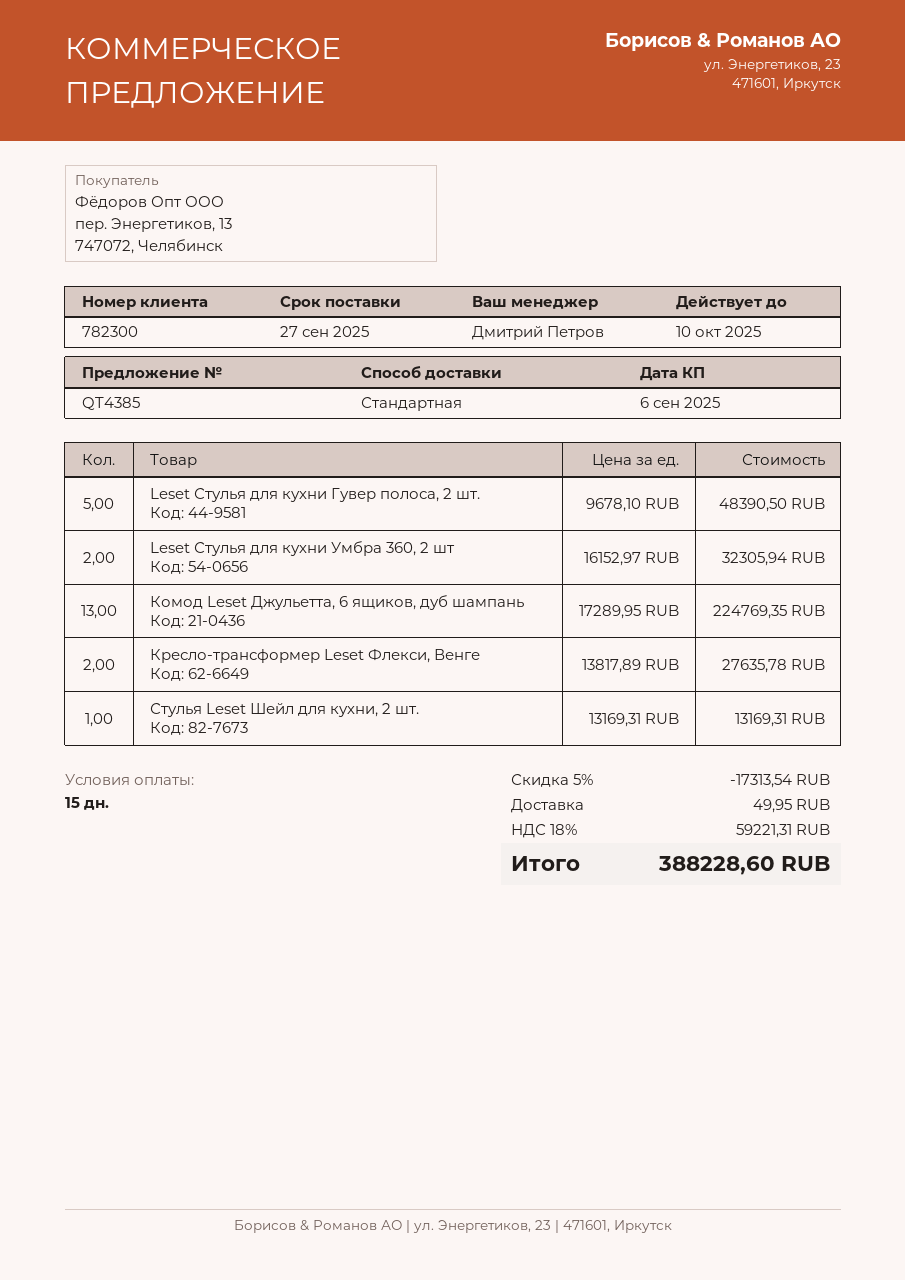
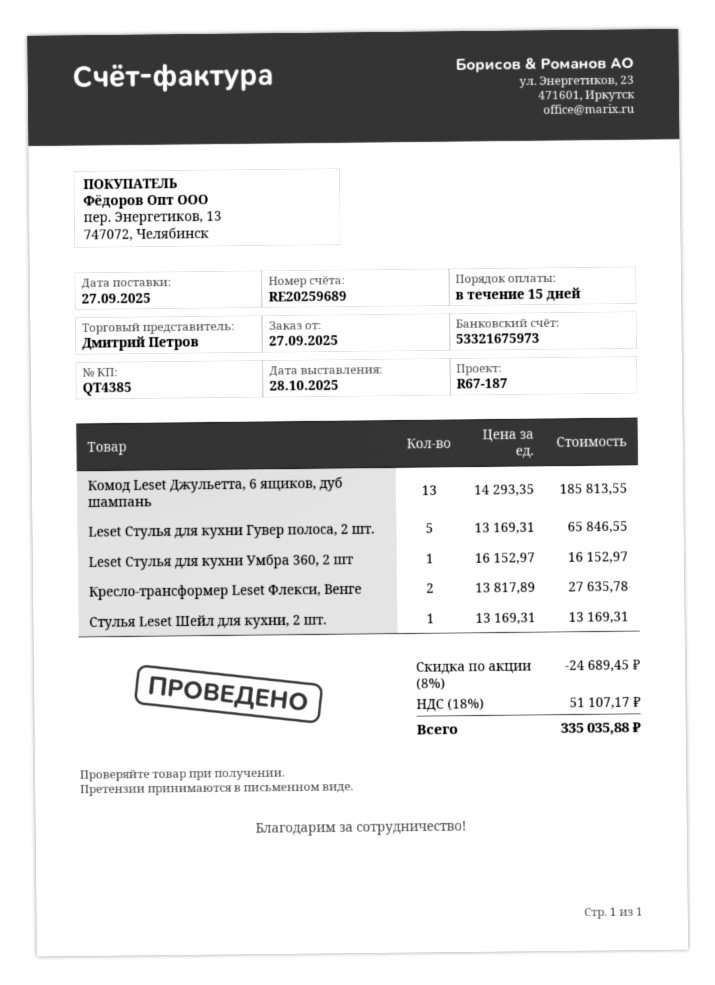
Leset Стулья для кухни Гувер полоса, 2 шт.: 5 x 9678.10 = 48390.50 -> 5 x 13169.31 = 65846.55
Leset Стулья для кухни Умбра 360, 2 шт: 2 x 16152.97 = 32305.94 -> 1 x 16152.97 = 16152.97
Комод Leset Джульетта, 6 ящиков, дуб шампань: 13 x 17289.95 = 224769.35 -> 13 x 14293.35 = 185813.55
discount: 5% = 17313.54 -> 8% = 24689.45
shipping: 49.95 -> none
tax: 18% = 59221.31 -> 18% = 51107.17
total: 388228.60 -> 335035.88

